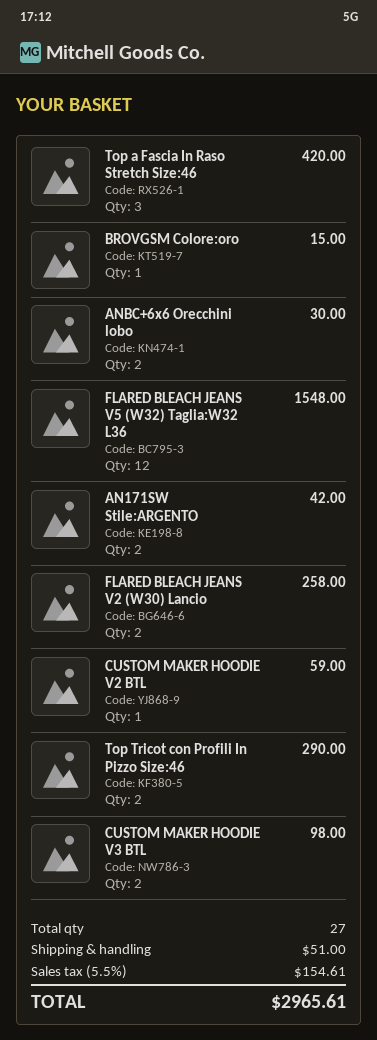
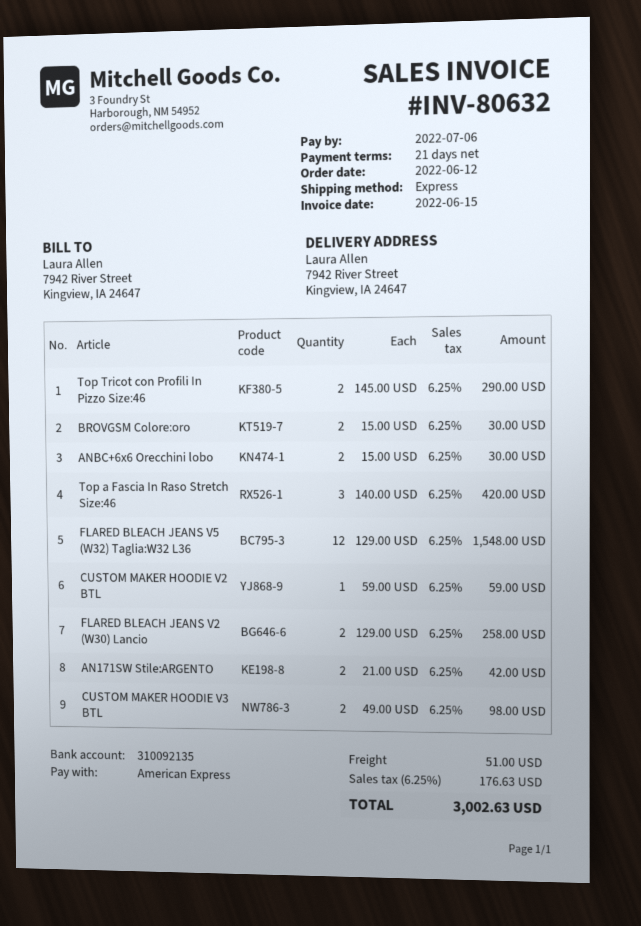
BROVGSM Colore:oro: 1 for 15.00 -> 2 for 30.00
tax: 5.5% = 154.61 -> 6.25% = 176.63
total: 2965.61 -> 3002.63

